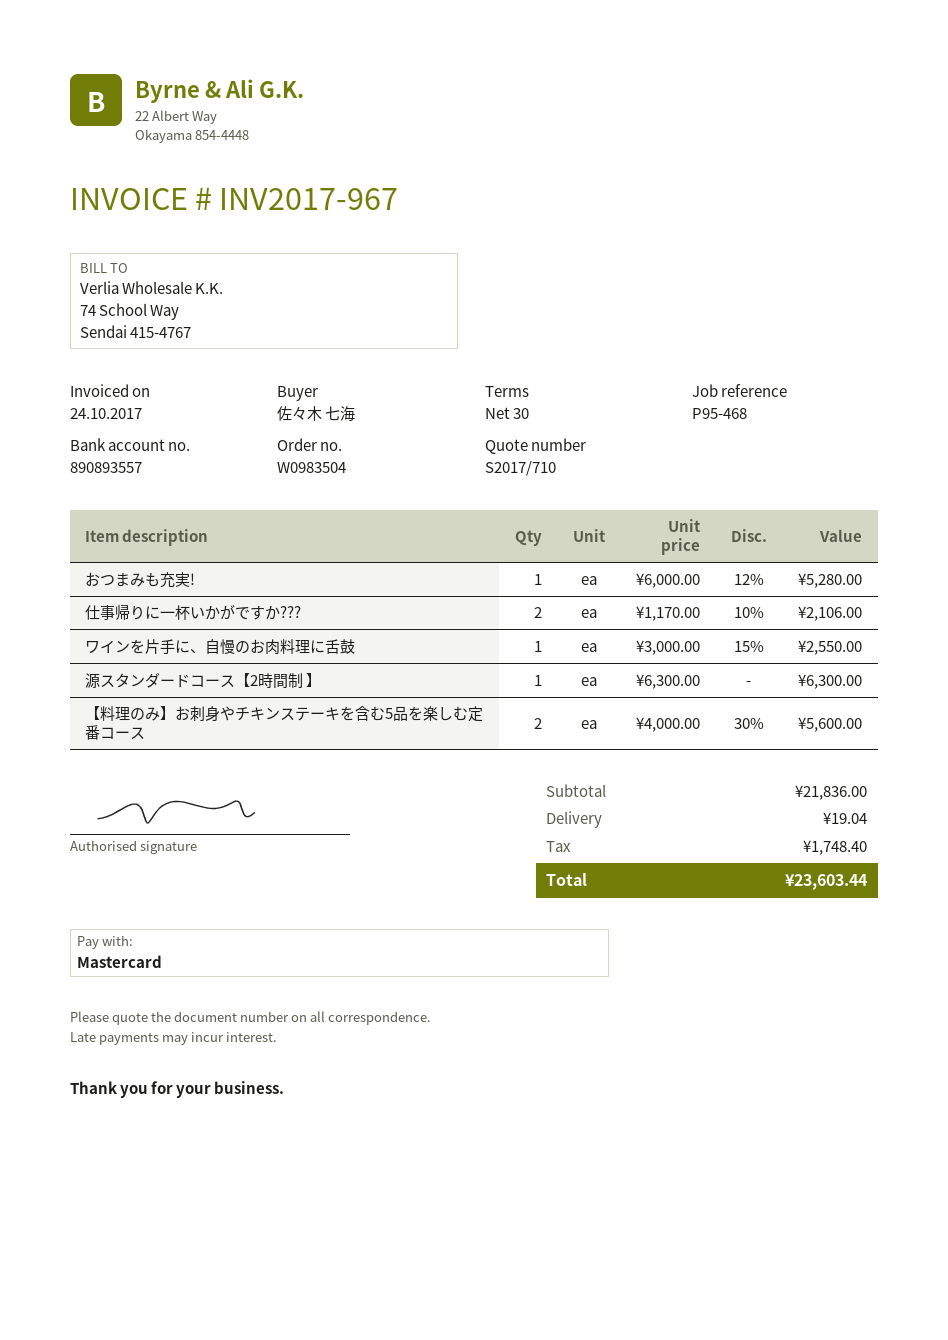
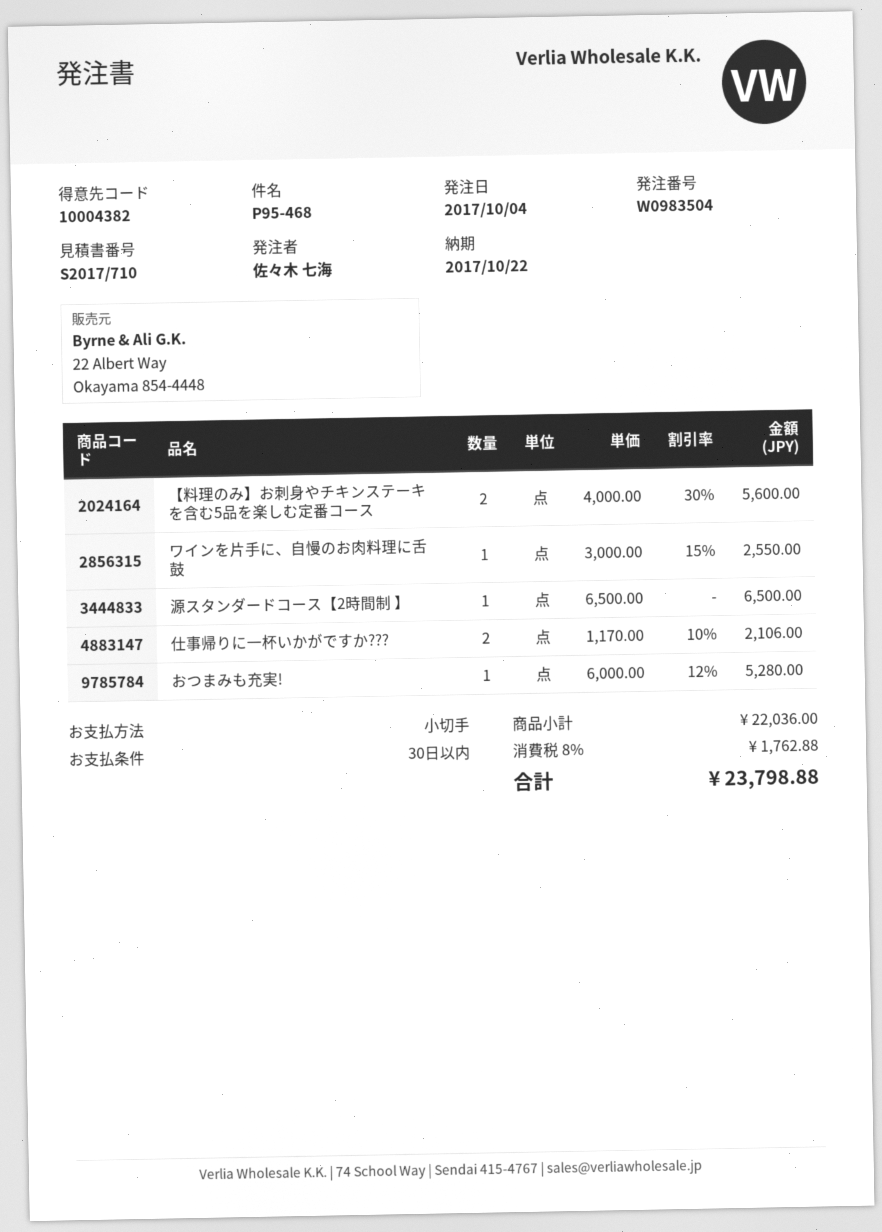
payment method: Mastercard -> cheque
源スタンダードコース【2時間制 】: 1 x 6300.00 = 6300.00 -> 1 x 6500.00 = 6500.00
subtotal: 21836.00 -> 22036.00
shipping: 19.04 -> none
tax: 1748.40 -> 1762.88
total: 23603.44 -> 23798.88

